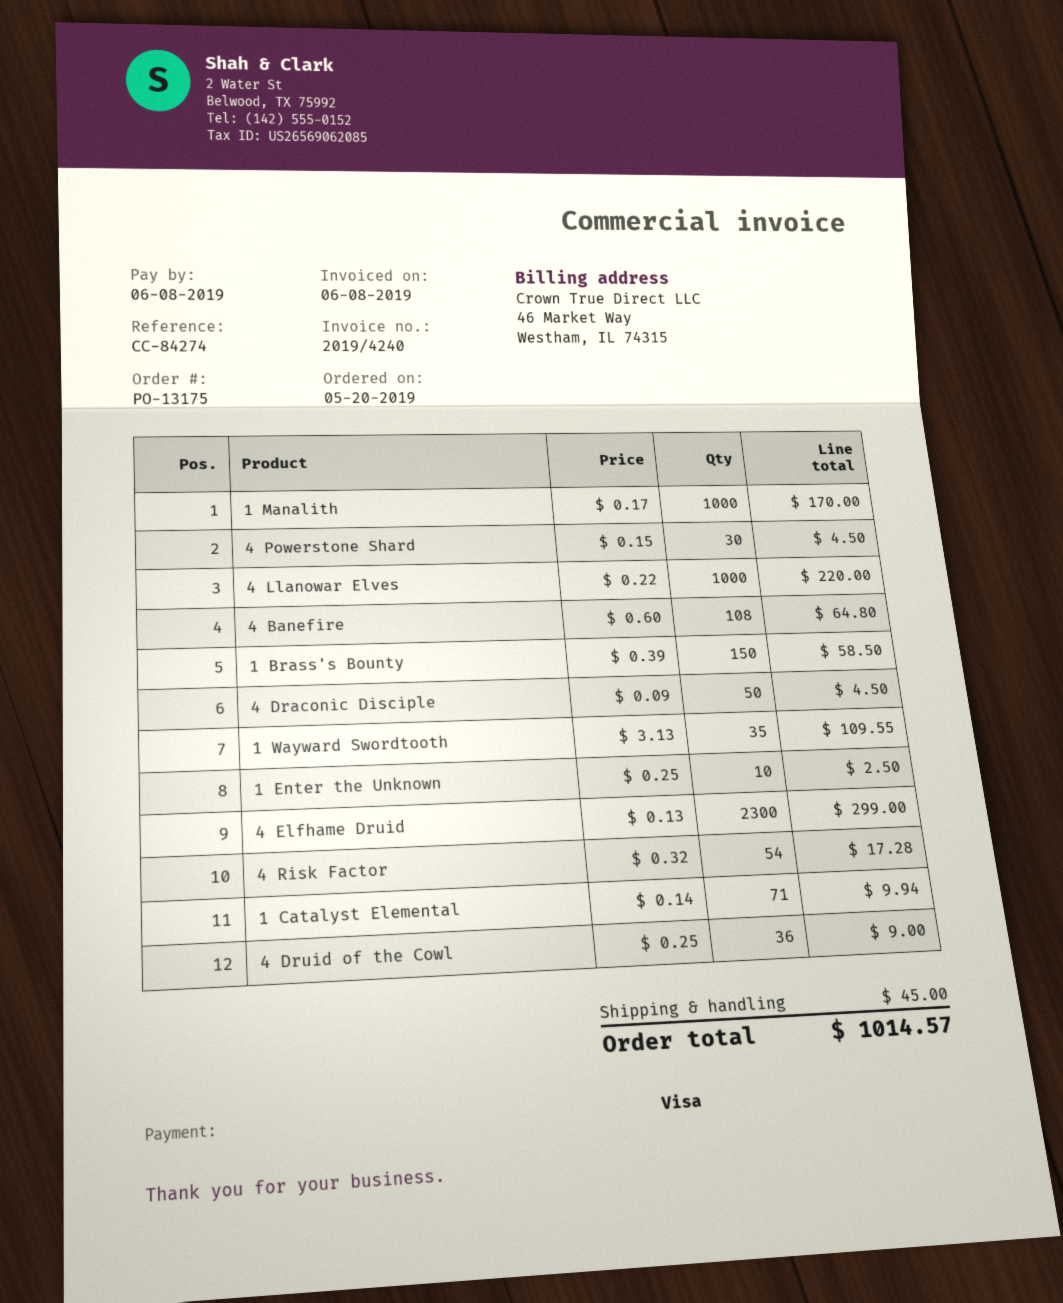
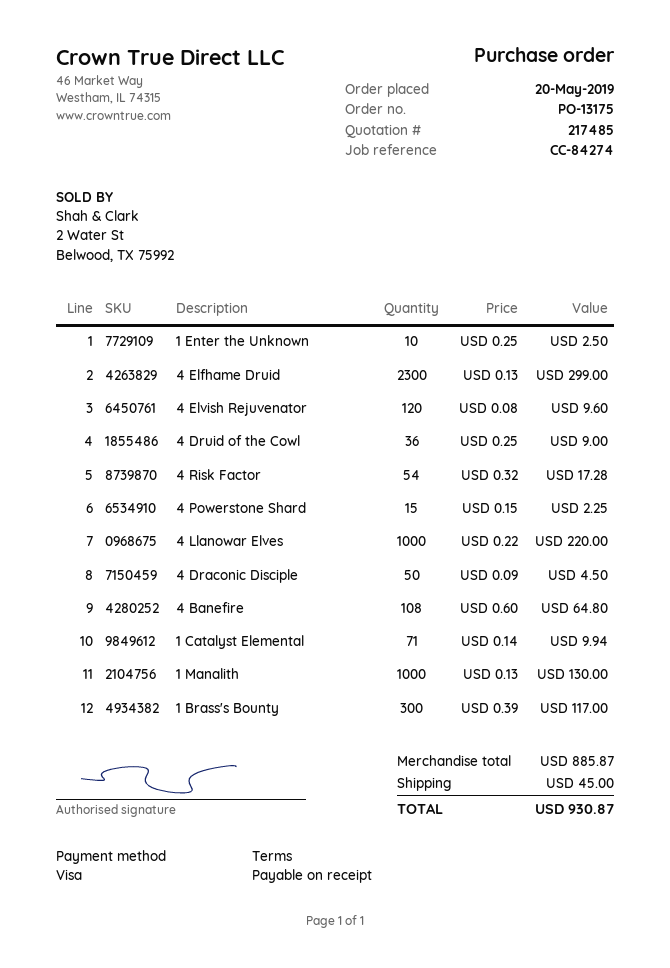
1 Manalith: 1000 x 0.17 = 170.00 -> 1000 x 0.13 = 130.00
4 Powerstone Shard: 30 x 0.15 = 4.50 -> 15 x 0.15 = 2.25
1 Brass's Bounty: 150 x 0.39 = 58.50 -> 300 x 0.39 = 117.00
1 Wayward Swordtooth: 35 x 3.13 = 109.55 -> none
4 Elvish Rejuvenator: none -> 120 x 0.08 = 9.60
total: 1014.57 -> 930.87

